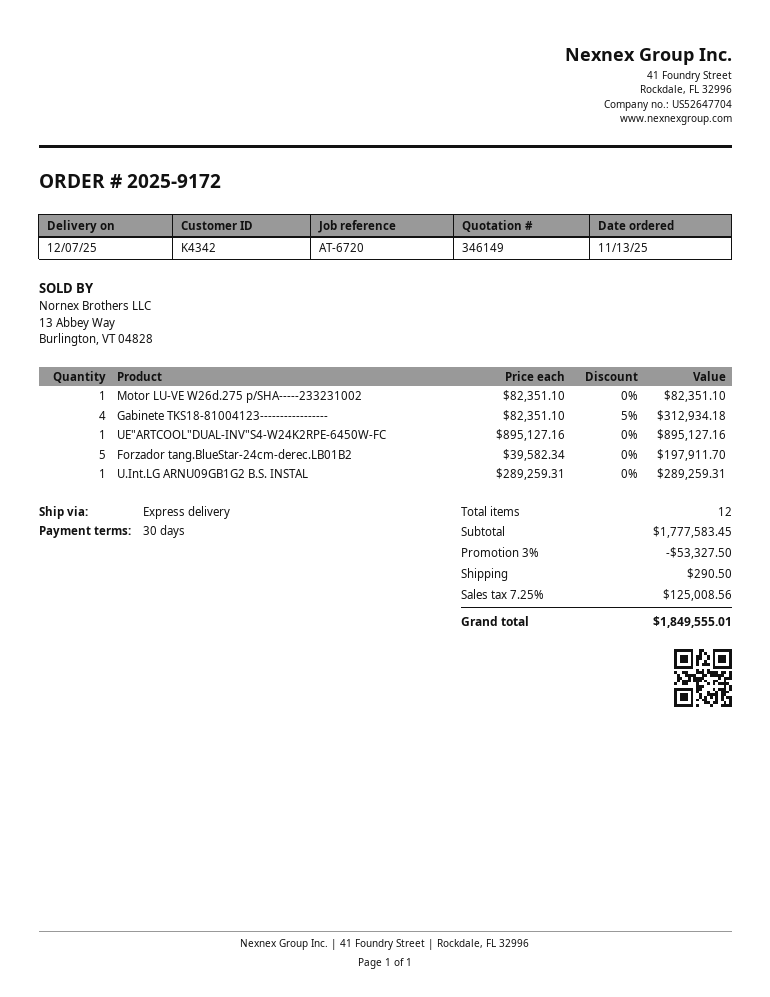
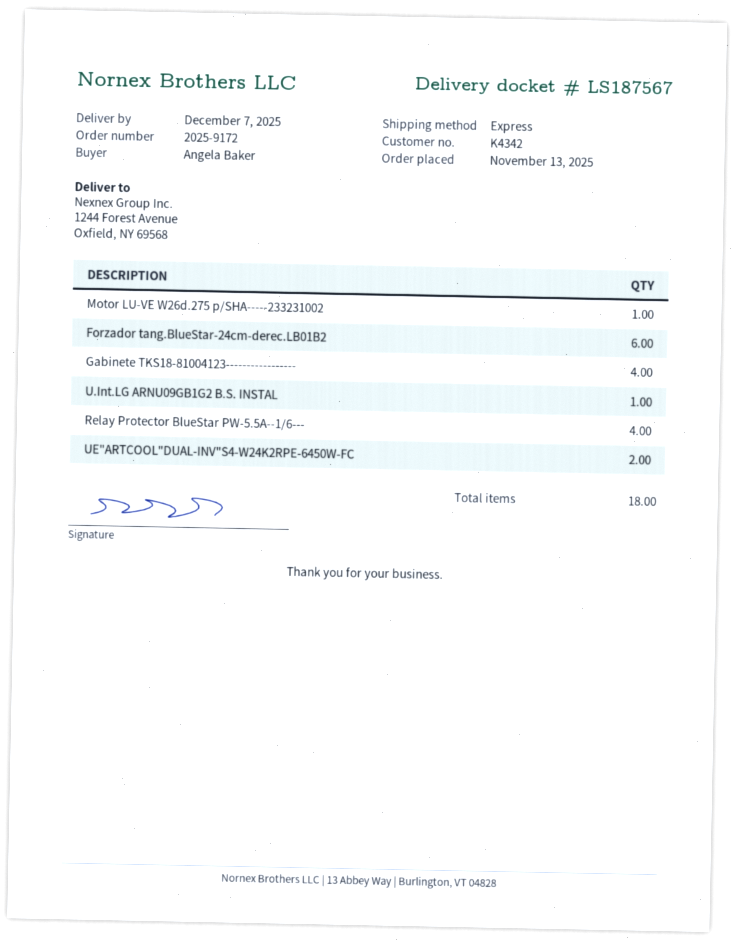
UE"ARTCOOL"DUAL-INV"S4-W24K2RPE-6450W-FC: 1 -> 2
Forzador tang.BlueStar-24cm-derec.LB01B2: 5 -> 6
Relay Protector BlueStar PW-5.5A--1/6---: none -> 4
total quantity: 12 -> 18

